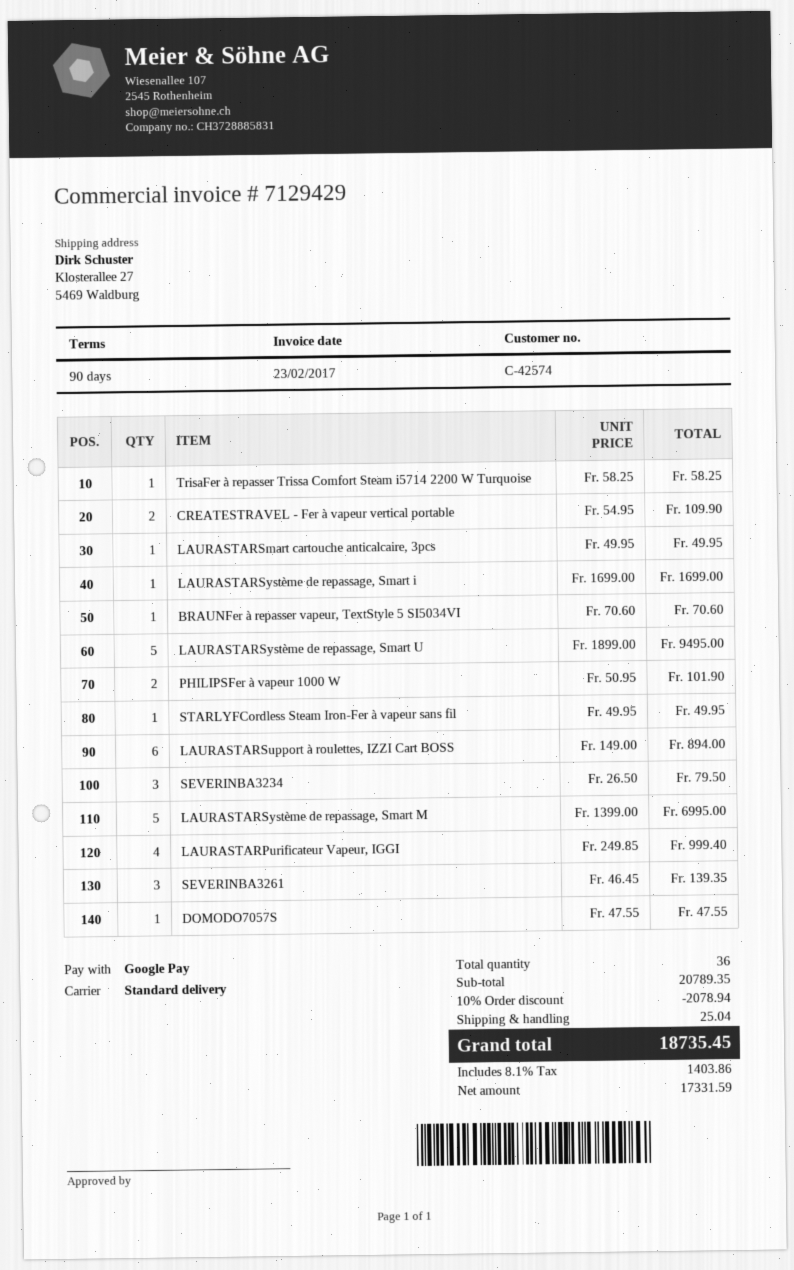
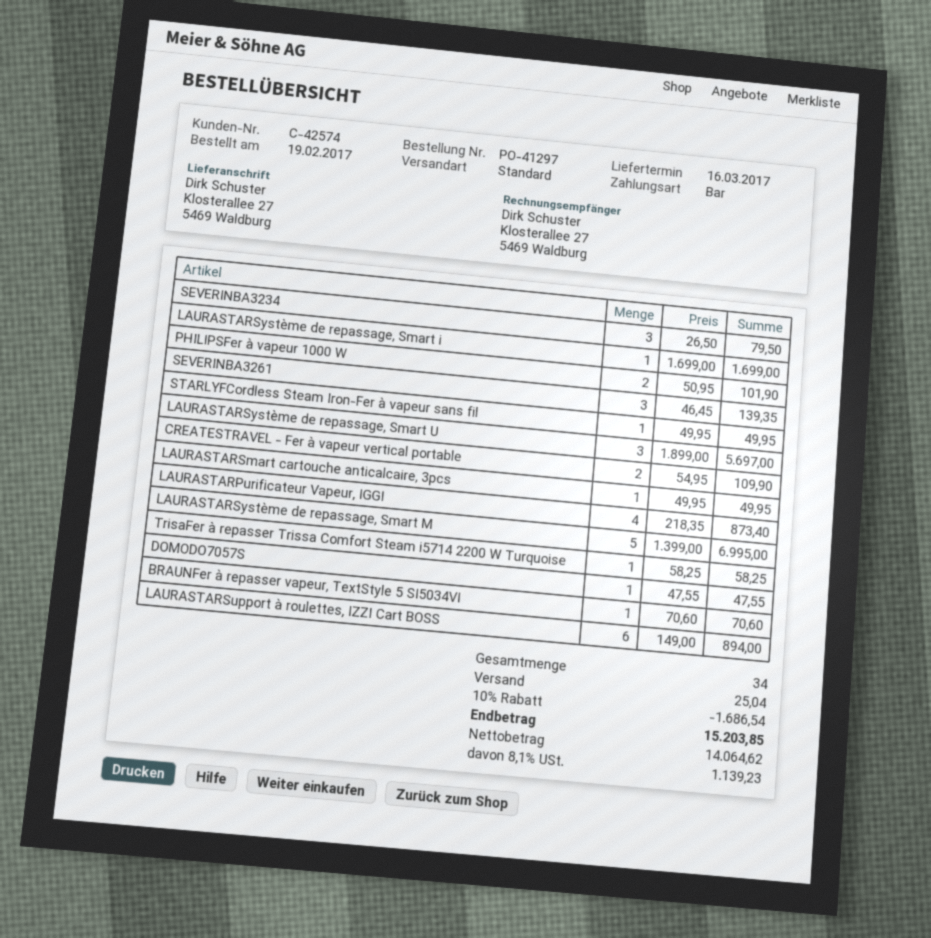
payment method: Google Pay -> cash
LAURASTARSystème de repassage, Smart U: 5 x 1899.00 = 9495.00 -> 3 x 1899.00 = 5697.00
LAURASTARPurificateur Vapeur, IGGI: 4 x 249.85 = 999.40 -> 4 x 218.35 = 873.40
total quantity: 36 -> 34
discount: 10% = 2078.94 -> 10% = 1686.54
net: 17331.59 -> 14064.62
tax: 8.1% = 1403.86 -> 8.1% = 1139.23
total: 18735.45 -> 15203.85

